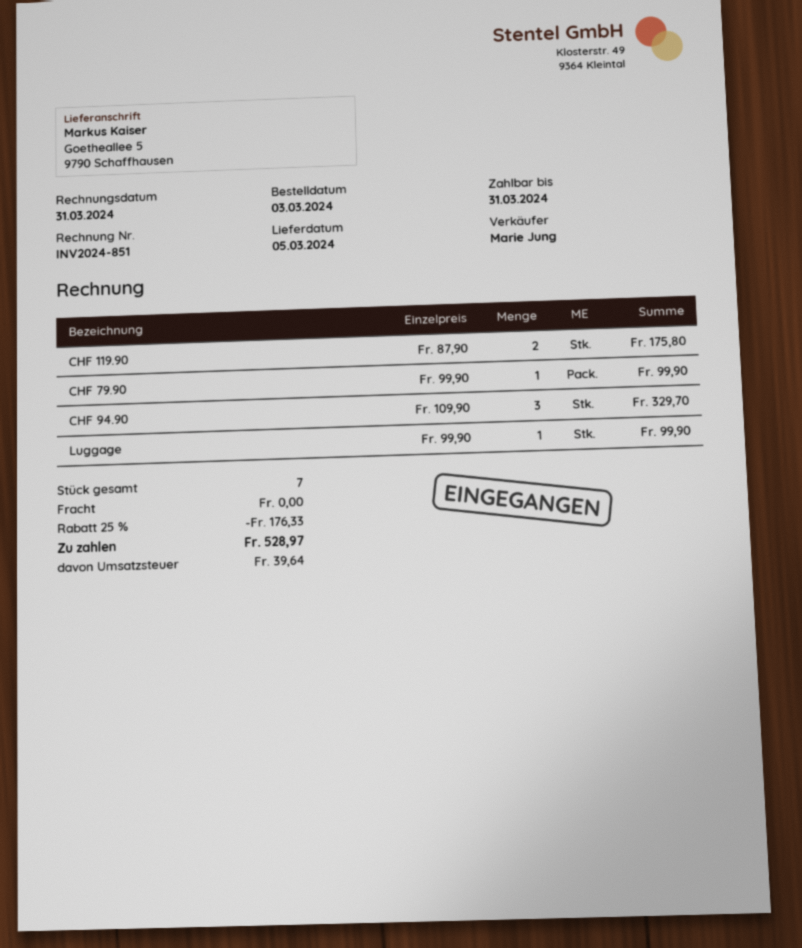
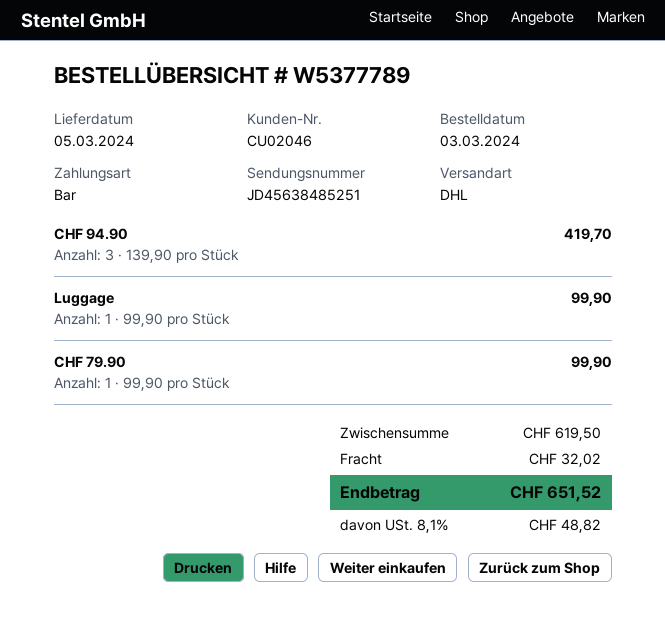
CHF 119.90: 2 x 87.90 = 175.80 -> none
CHF 94.90: 3 x 109.90 = 329.70 -> 3 x 139.90 = 419.70
discount: 25% = 176.33 -> none
shipping: 0.00 -> 32.02
tax: 39.64 -> 48.82
total: 528.97 -> 651.52

